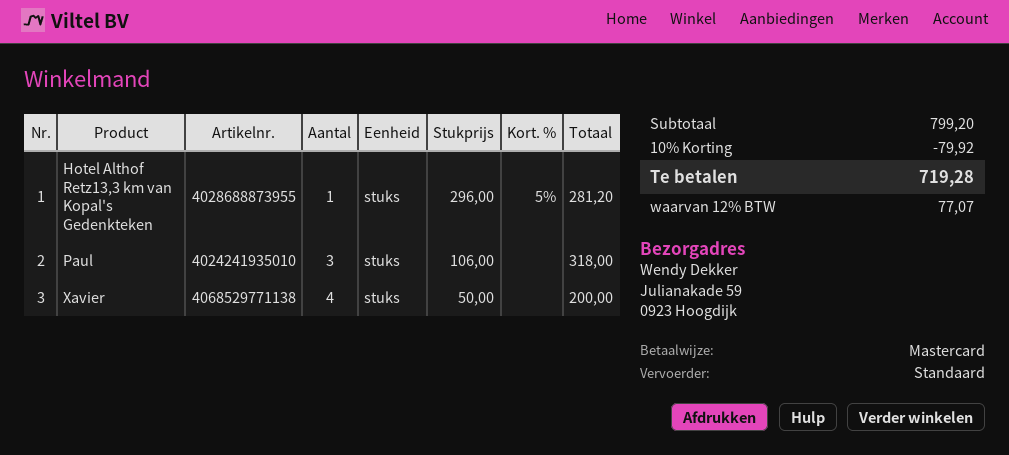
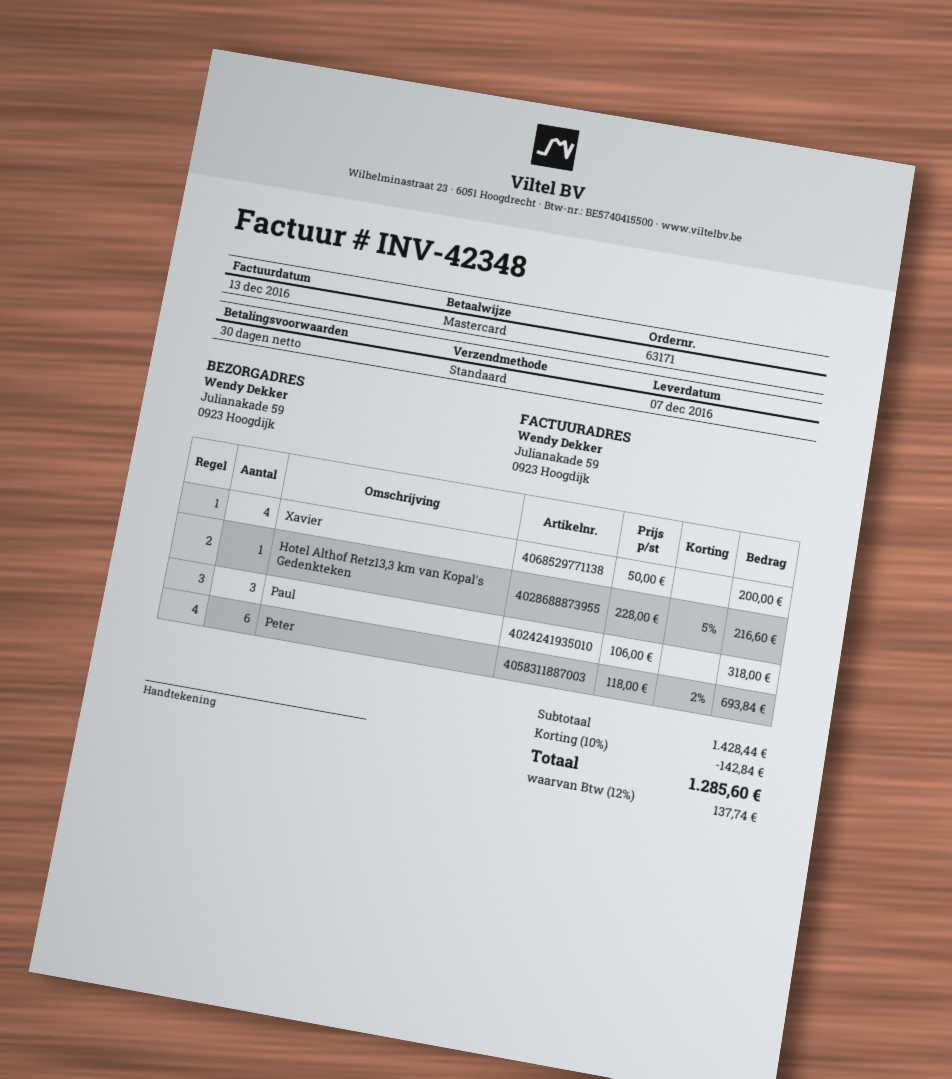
Hotel Althof Retz13,3 km van Kopal's Gedenkteken: 1 x 296.00 - 5% = 281.20 -> 1 x 228.00 - 5% = 216.60
Peter: none -> 6 x 118.00 - 2% = 693.84
subtotal: 799.20 -> 1428.44
discount: 10% = 79.92 -> 10% = 142.84
tax: 12% = 77.07 -> 12% = 137.74
total: 719.28 -> 1285.60

